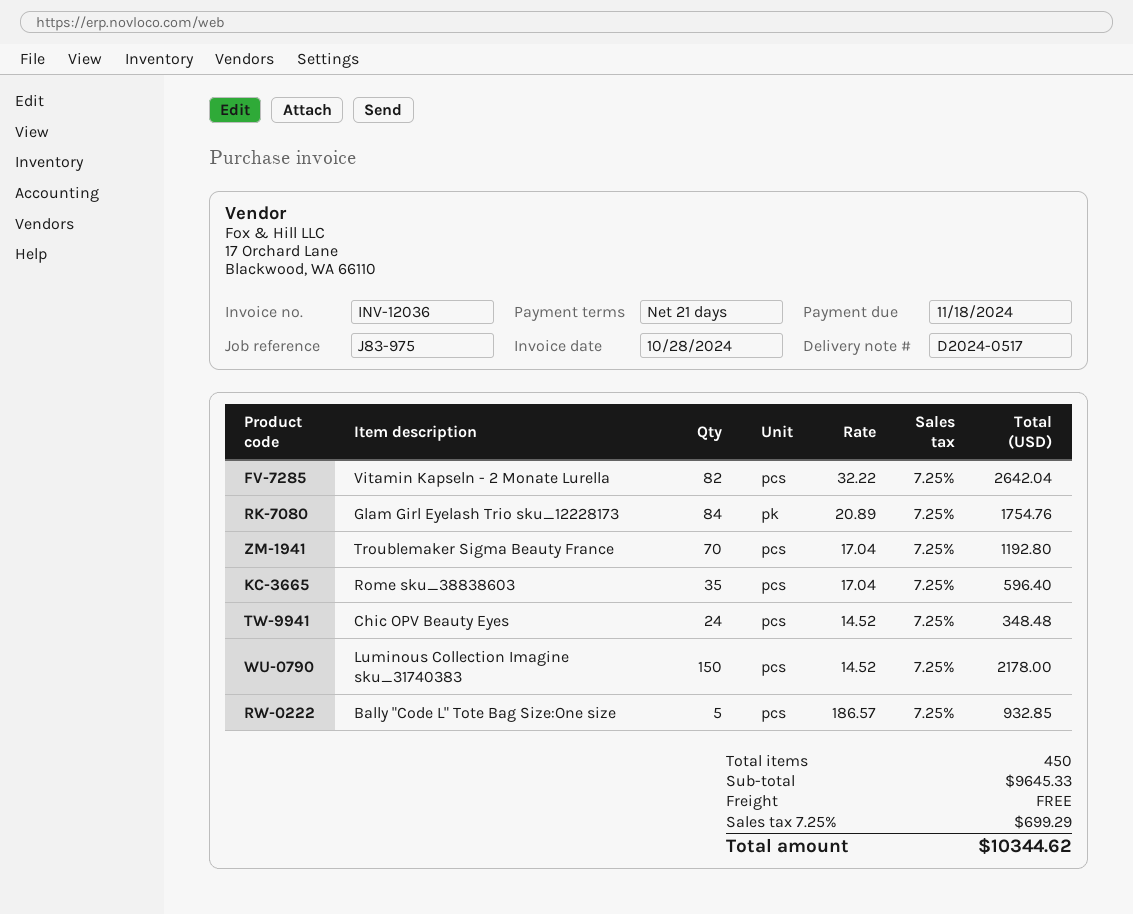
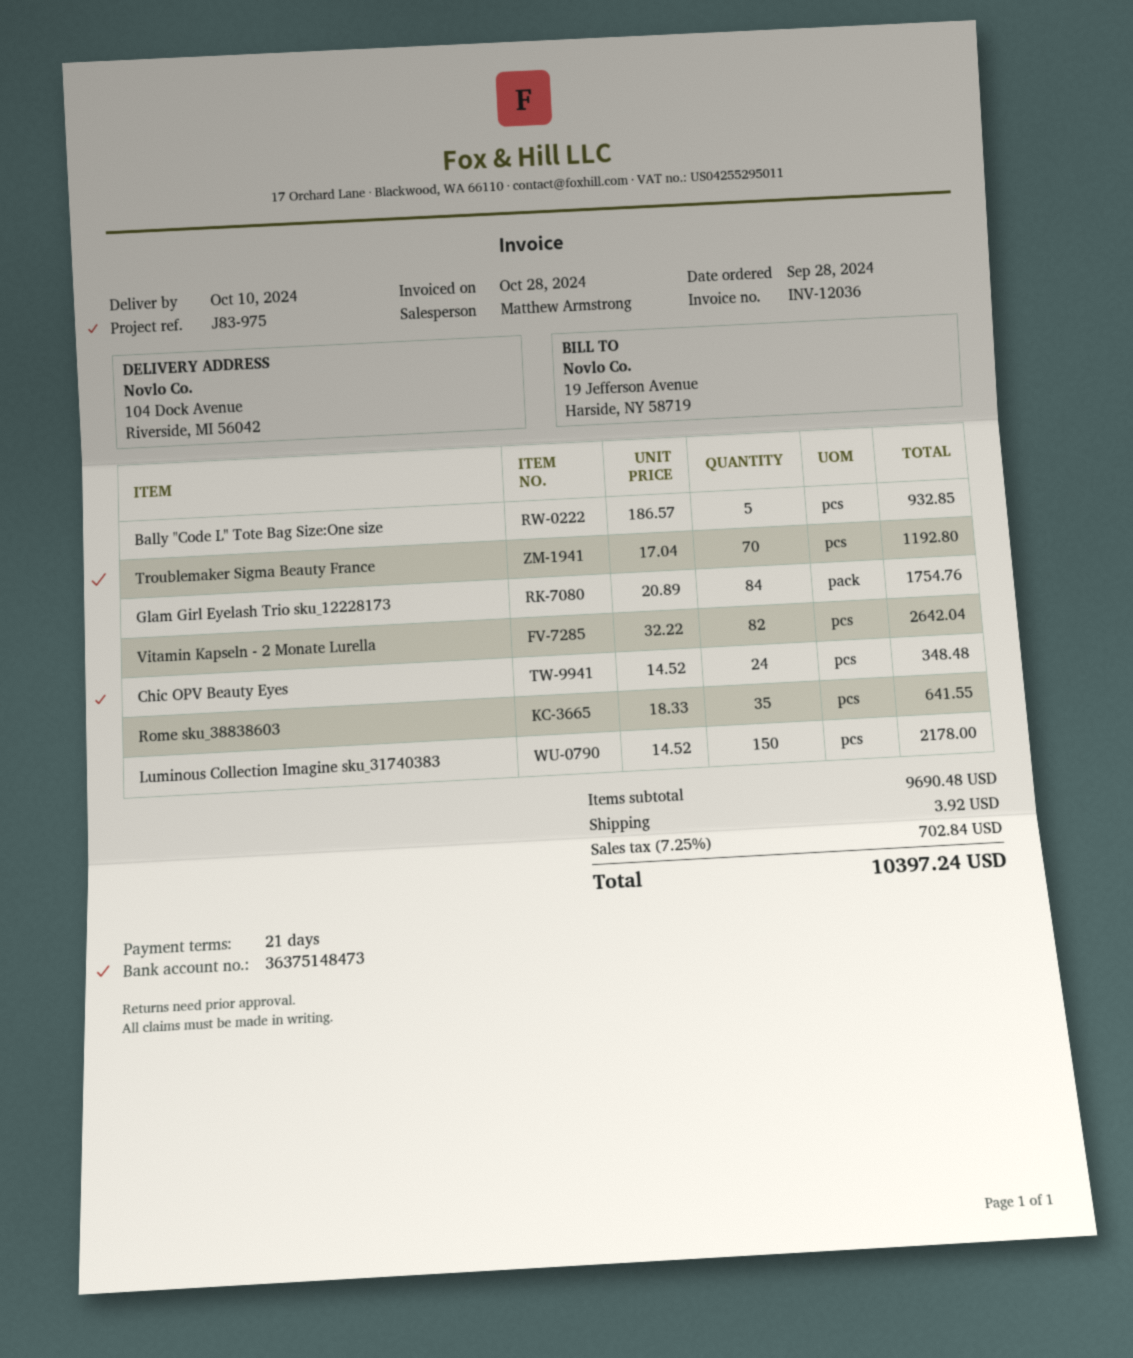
Rome sku_38838603: 35 x 17.04 = 596.40 -> 35 x 18.33 = 641.55
subtotal: 9645.33 -> 9690.48
shipping: 0.00 -> 3.92
tax: 7.25% = 699.29 -> 7.25% = 702.84
total: 10344.62 -> 10397.24

